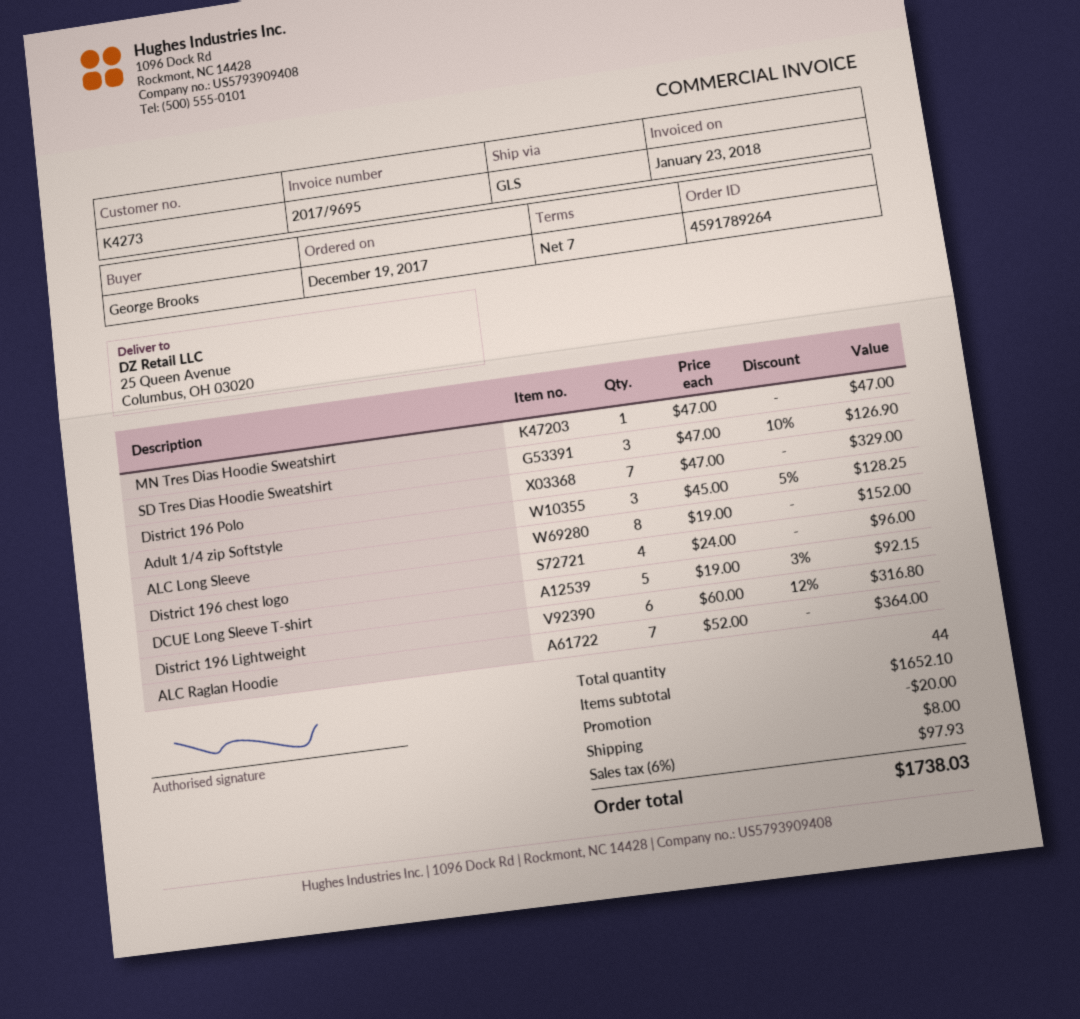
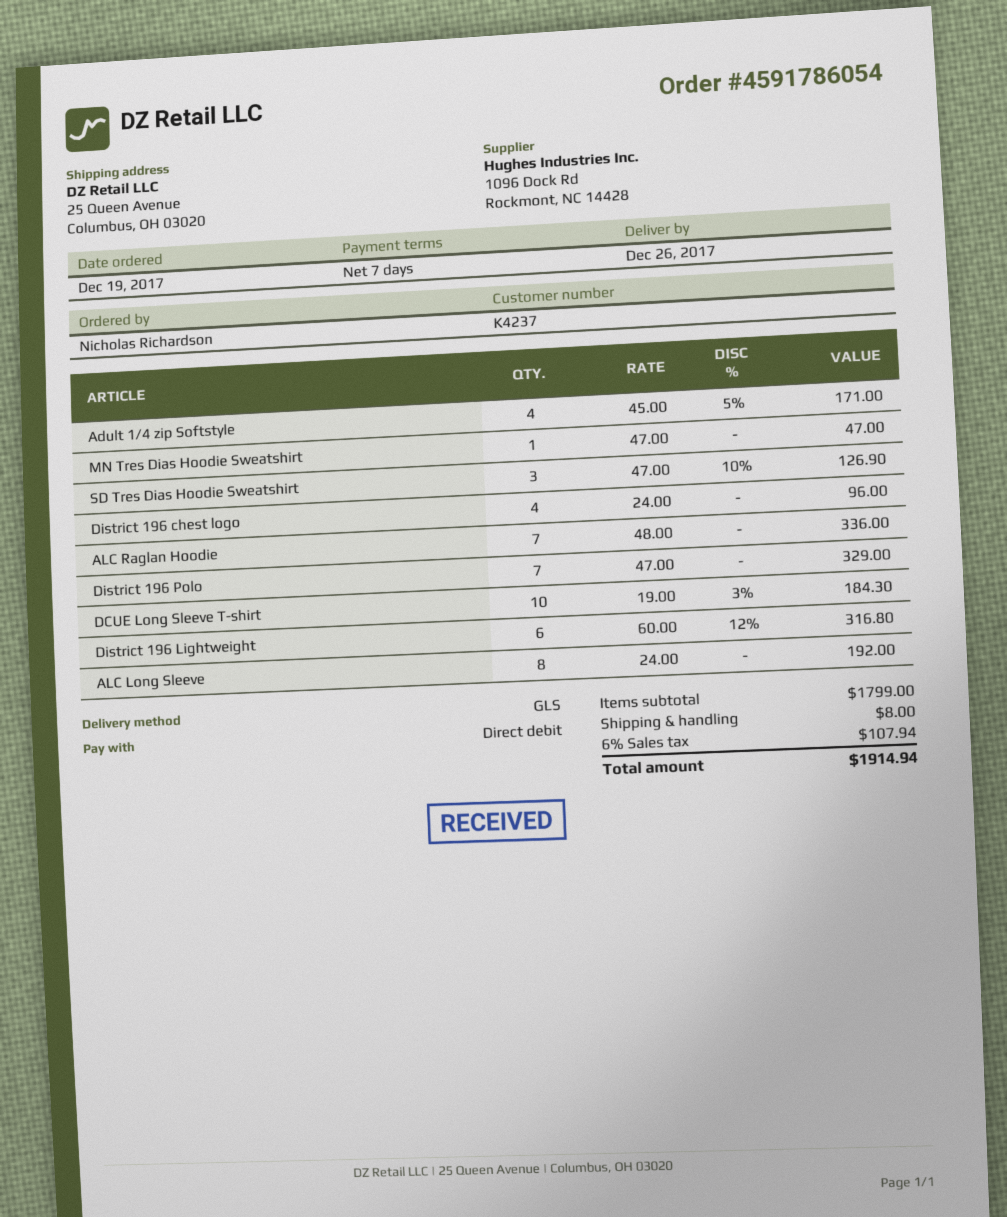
order number: 4591789264 -> 4591786054
customer number: K4273 -> K4237
ordered by: George Brooks -> Nicholas Richardson
Adult 1/4 zip Softstyle: 3 x 45.00 - 5% = 128.25 -> 4 x 45.00 - 5% = 171.00
ALC Long Sleeve: 8 x 19.00 = 152.00 -> 8 x 24.00 = 192.00
DCUE Long Sleeve T-shirt: 5 x 19.00 - 3% = 92.15 -> 10 x 19.00 - 3% = 184.30
ALC Raglan Hoodie: 7 x 52.00 = 364.00 -> 7 x 48.00 = 336.00
subtotal: 1652.10 -> 1799.00
discount: 20.00 -> none
tax: 6% = 97.93 -> 6% = 107.94
total: 1738.03 -> 1914.94

